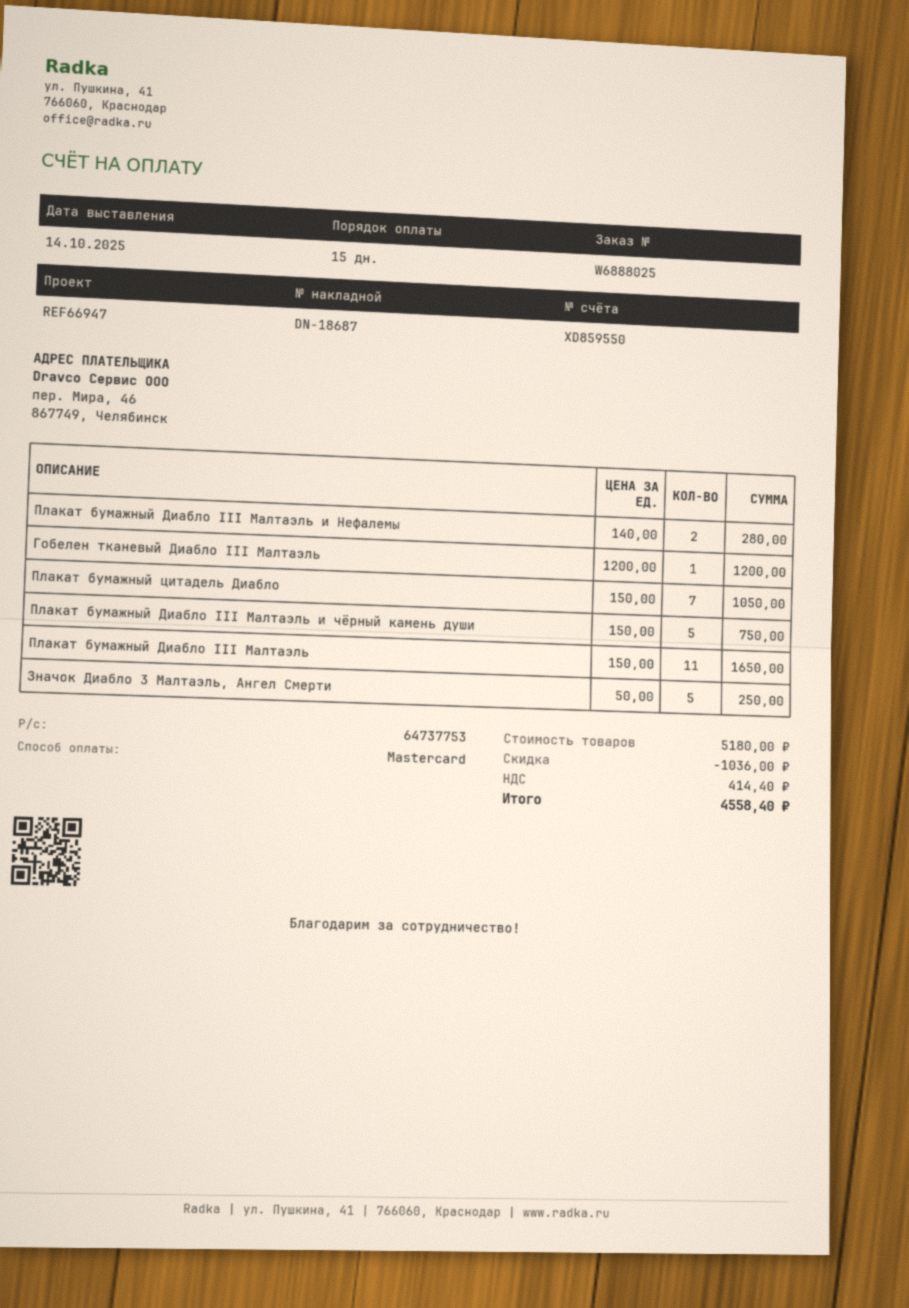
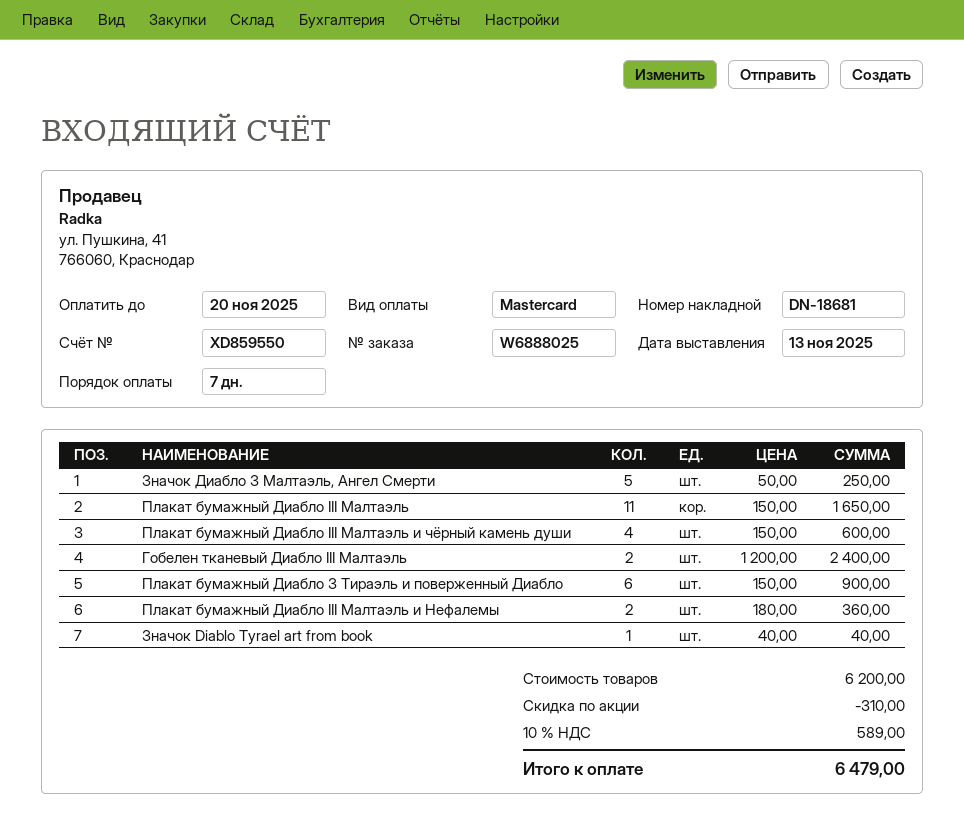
delivery note number: DN-18687 -> DN-18681
invoice date: 2025-10-14 -> 2025-11-13
payment terms: 15 days -> 7 days
Плакат бумажный Диабло III Малтаэль и Нефалемы: 2 x 140.00 = 280.00 -> 2 x 180.00 = 360.00
Гобелен тканевый Диабло III Малтаэль: 1 x 1200.00 = 1200.00 -> 2 x 1200.00 = 2400.00
Плакат бумажный цитадель Диабло: 7 x 150.00 = 1050.00 -> none
Плакат бумажный Диабло III Малтаэль и чёрный камень души: 5 x 150.00 = 750.00 -> 4 x 150.00 = 600.00
Плакат бумажный Диабло 3 Тираэль и поверженный Диабло: none -> 6 x 150.00 = 900.00
Значок Diablo Tyrael art from book: none -> 1 x 40.00 = 40.00
subtotal: 5180.00 -> 6200.00
discount: 1036.00 -> 310.00
tax: 414.40 -> 589.00
total: 4558.40 -> 6479.00

